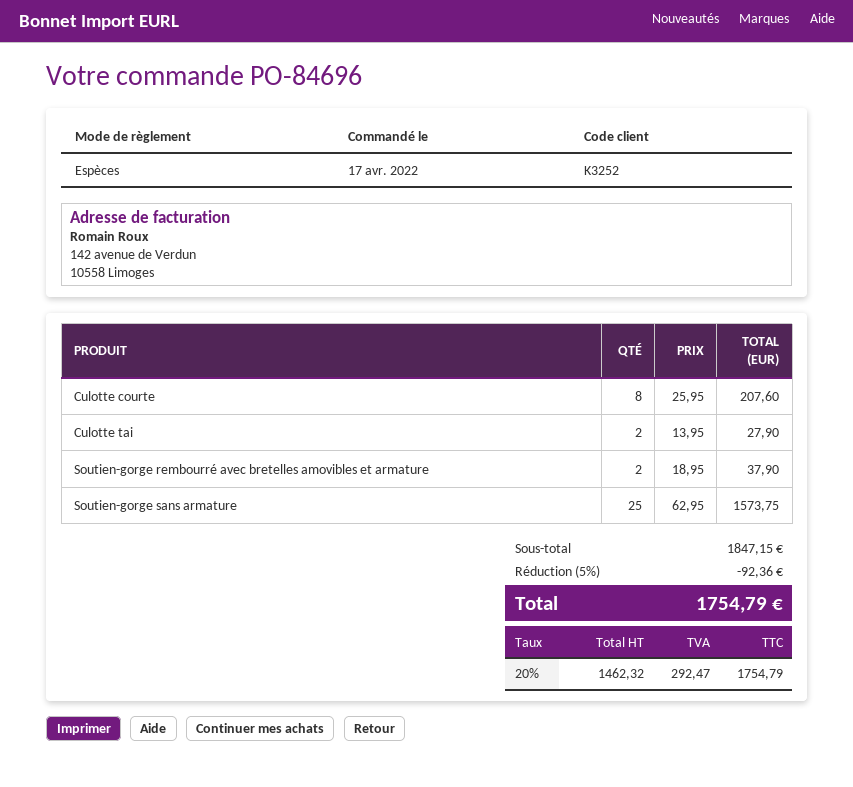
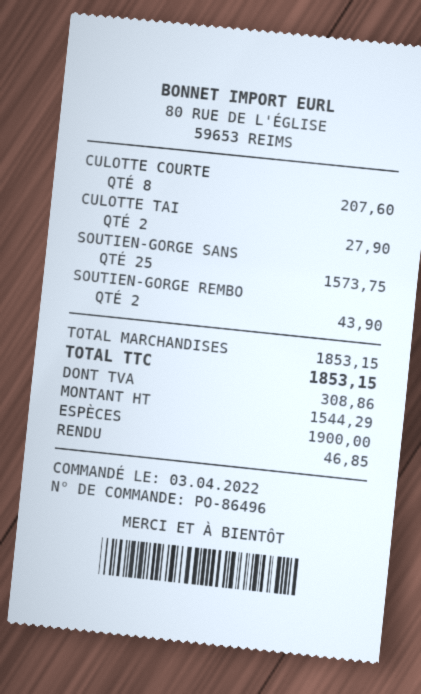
order number: PO-84696 -> PO-86496
order date: 2022-04-17 -> 2022-04-03
Soutien-gorge rembourré avec bretelles amovibles et armature: 2 for 37.90 -> 2 for 43.90
subtotal: 1847.15 -> 1853.15
discount: 5% = 92.36 -> none
net: 1462.32 -> 1544.29
tax: 292.47 -> 308.86
total: 1754.79 -> 1853.15

